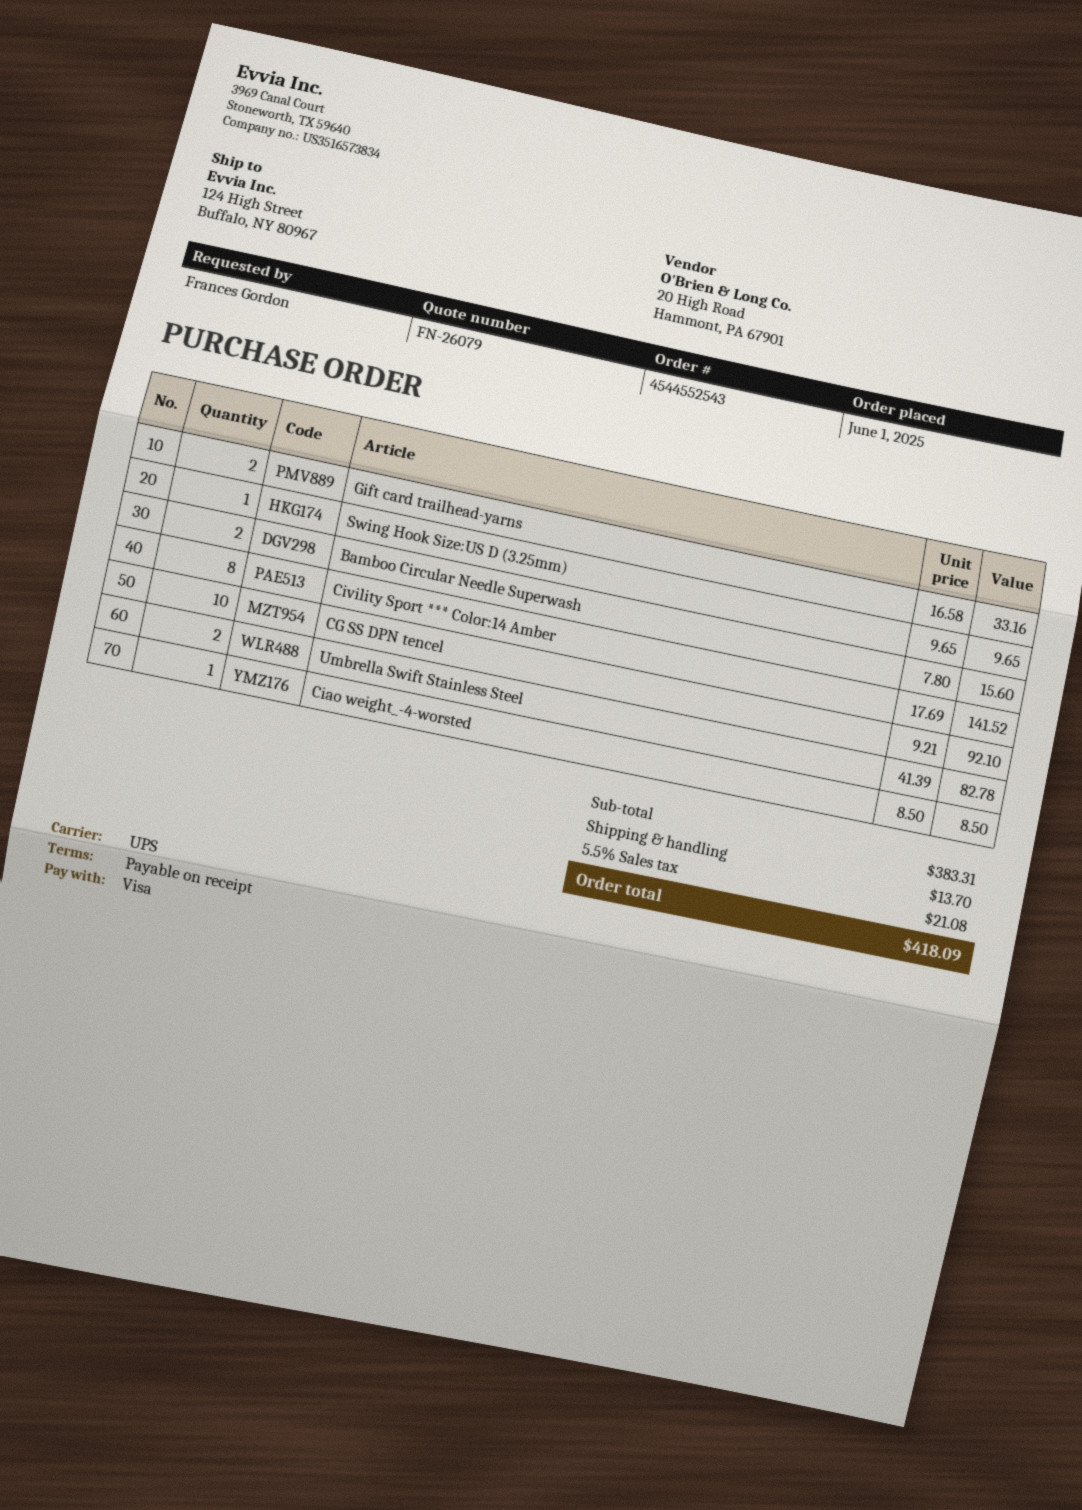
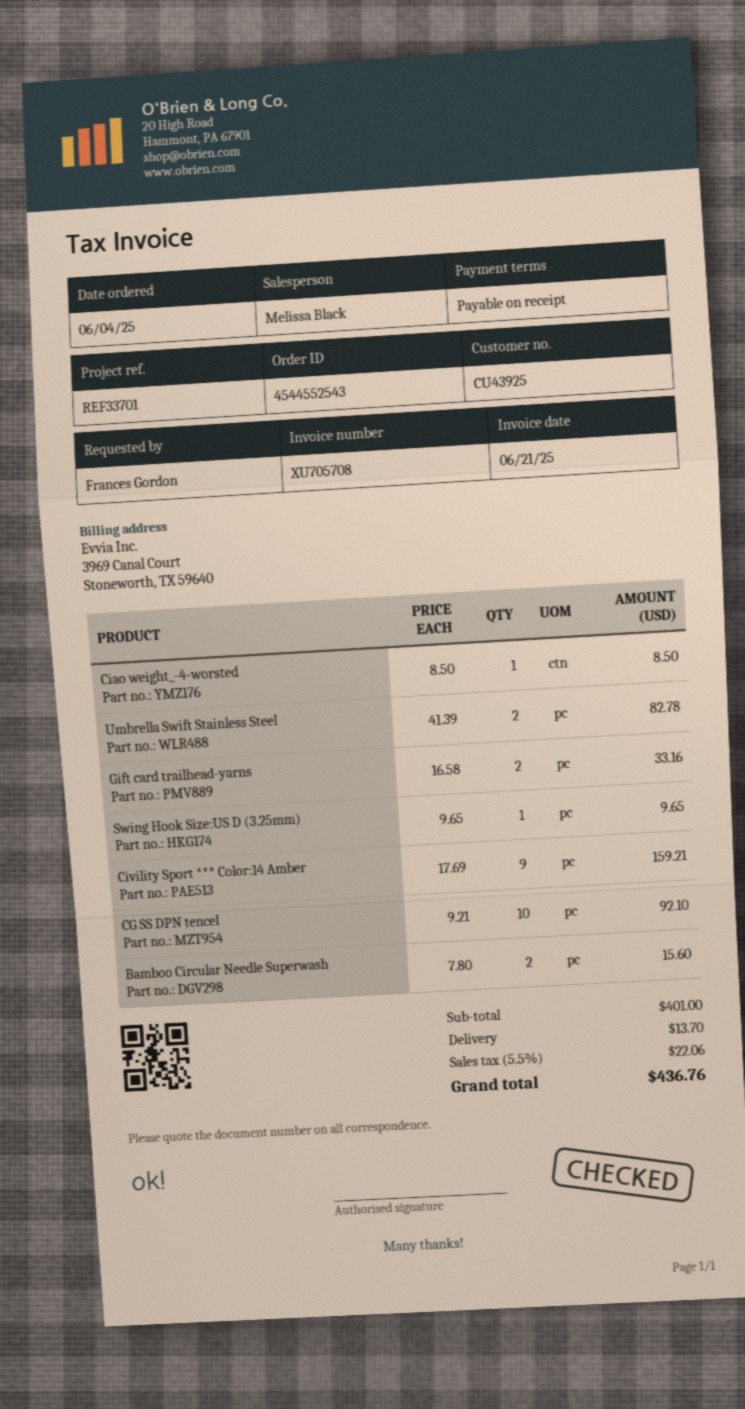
order date: 2025-06-01 -> 2025-06-04
Civility Sport *** Color:14 Amber: 8 x 17.69 = 141.52 -> 9 x 17.69 = 159.21
subtotal: 383.31 -> 401.00
tax: 5.5% = 21.08 -> 5.5% = 22.06
total: 418.09 -> 436.76

